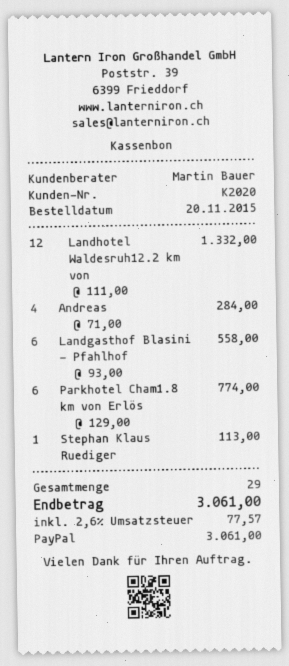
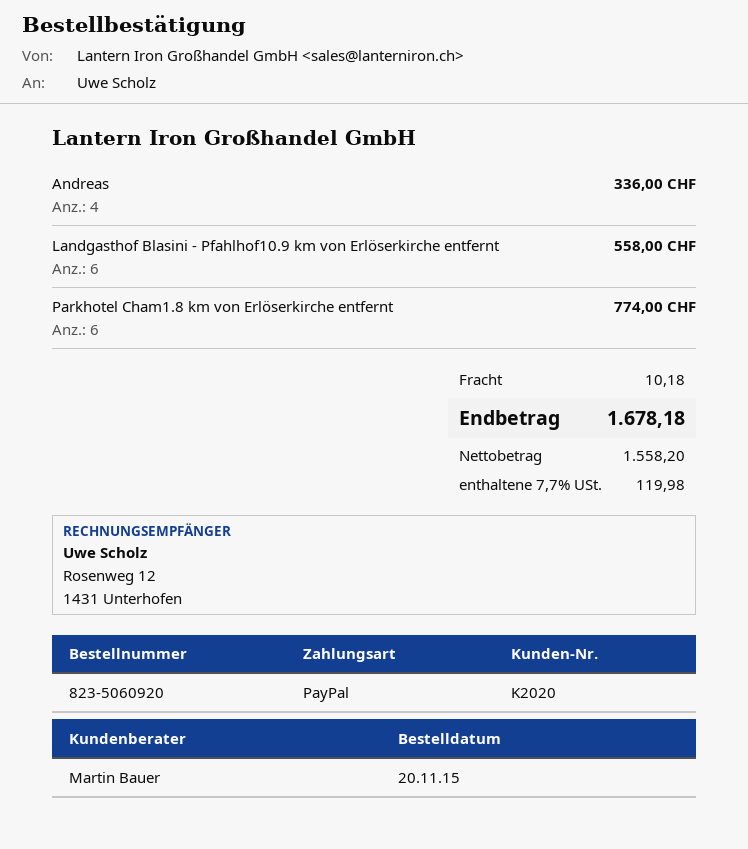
Landhotel Waldesruh12.2 km von: 12 for 1332.00 -> none
Andreas: 4 for 284.00 -> 4 for 336.00
Stephan Klaus Ruediger: 1 for 113.00 -> none
shipping: none -> 10.18
tax: 2.6% = 77.57 -> 7.7% = 119.98
total: 3061.00 -> 1678.18

